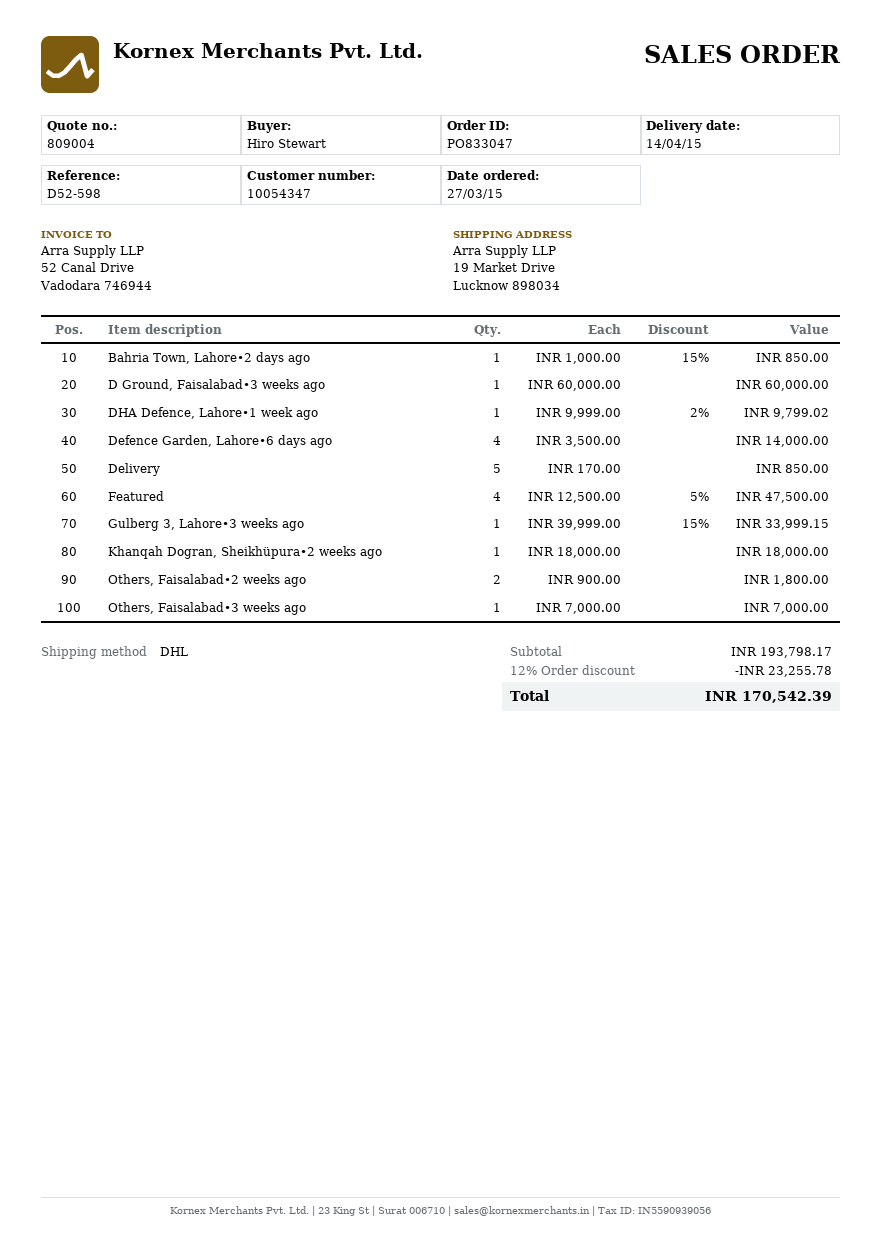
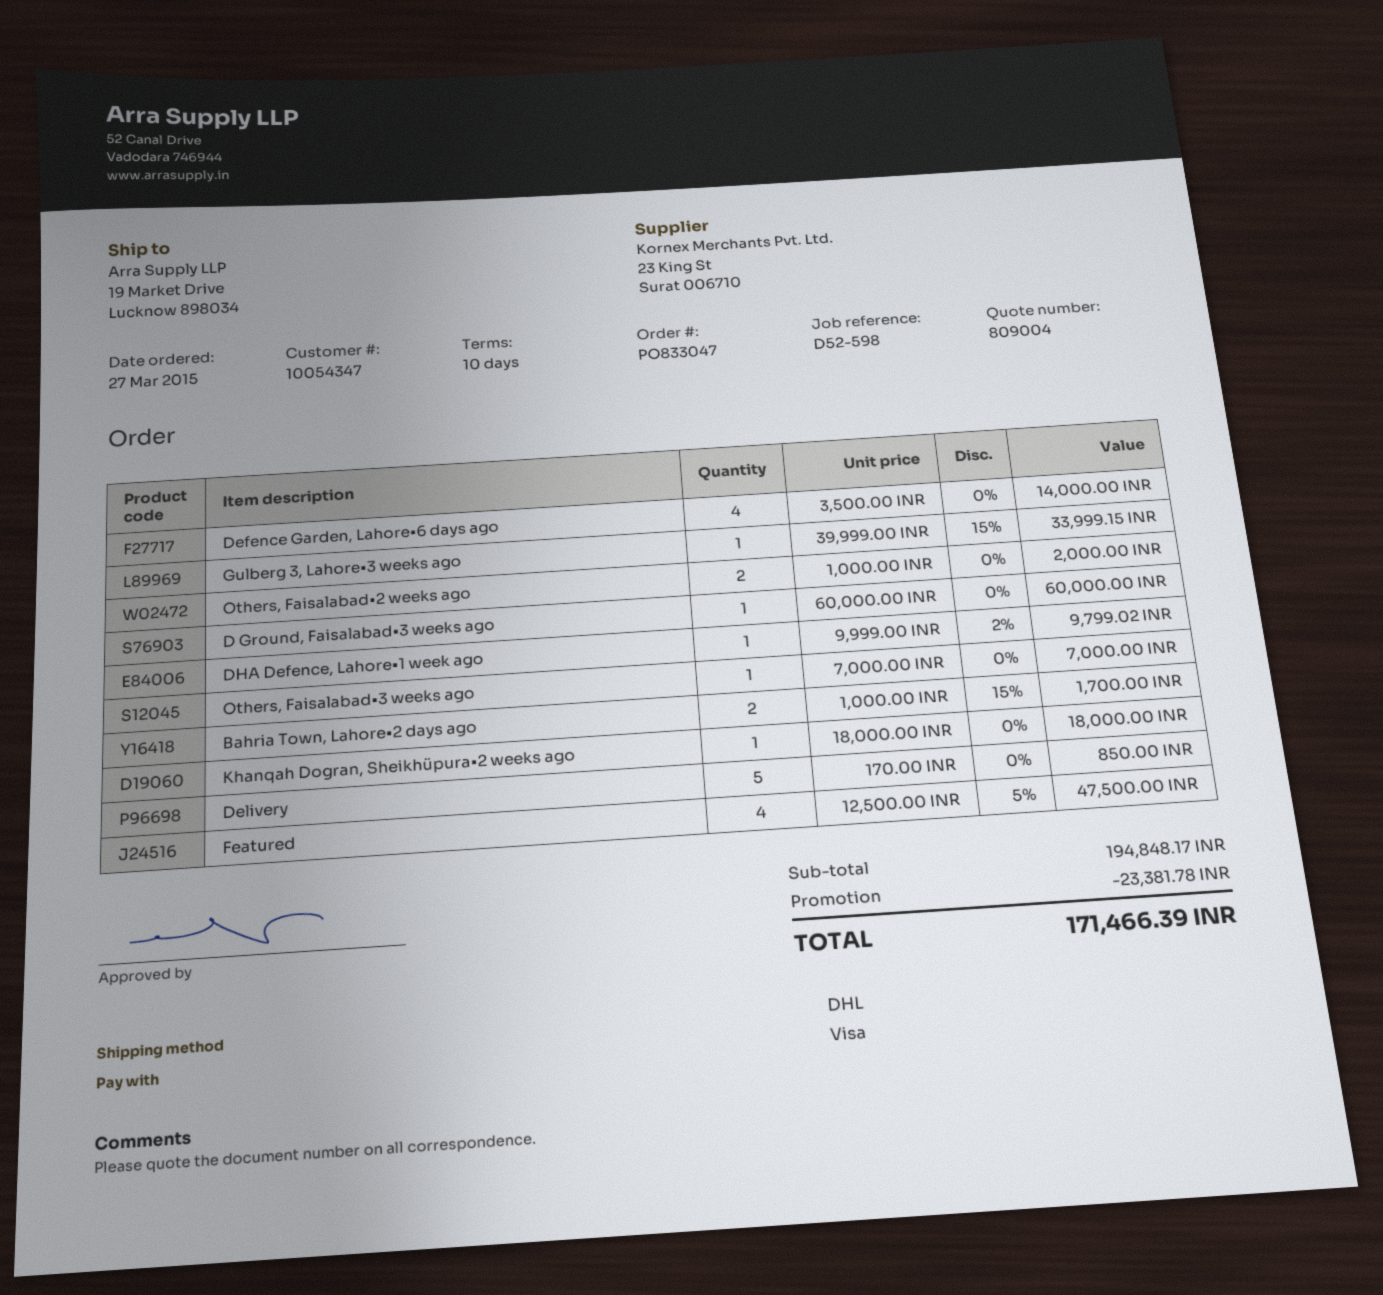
Bahria Town, Lahore•2 days ago: 1 x 1000.00 - 15% = 850.00 -> 2 x 1000.00 - 15% = 1700.00
Others, Faisalabad•2 weeks ago: 2 x 900.00 = 1800.00 -> 2 x 1000.00 = 2000.00
subtotal: 193798.17 -> 194848.17
discount: 23255.78 -> 23381.78
total: 170542.39 -> 171466.39

